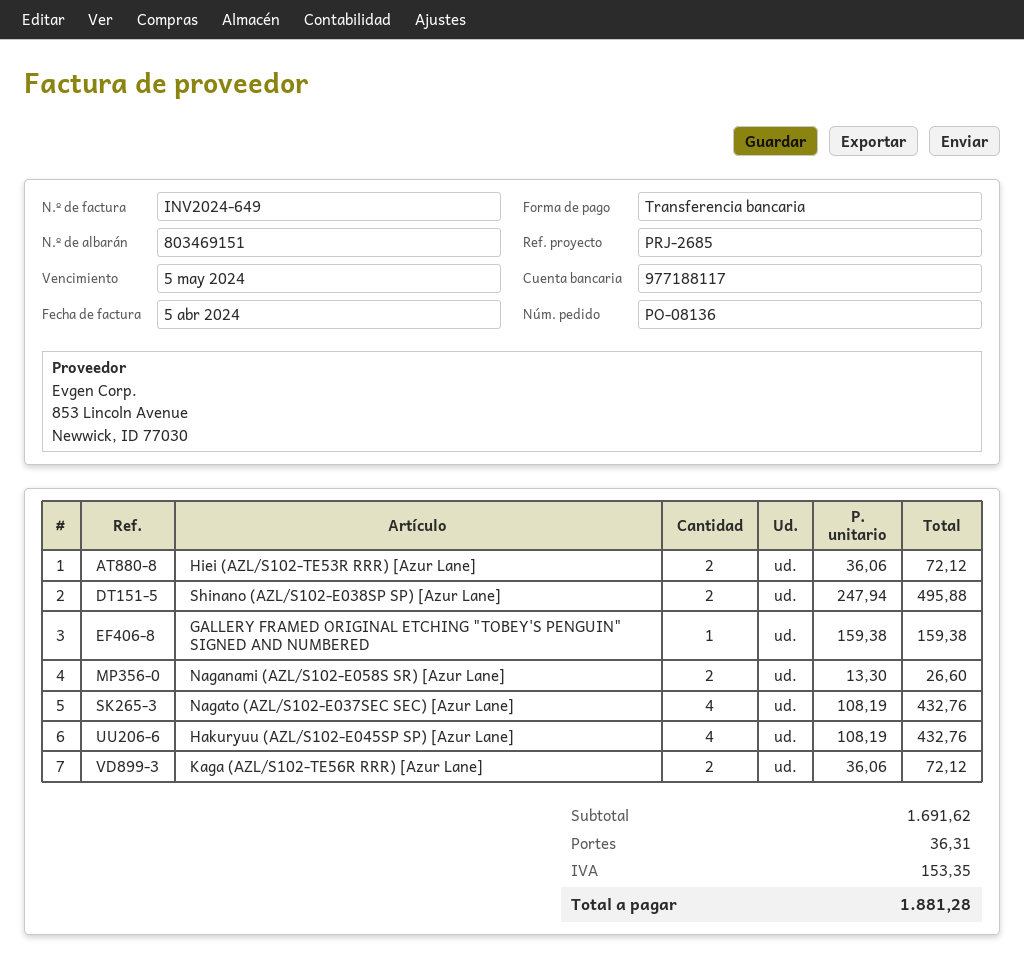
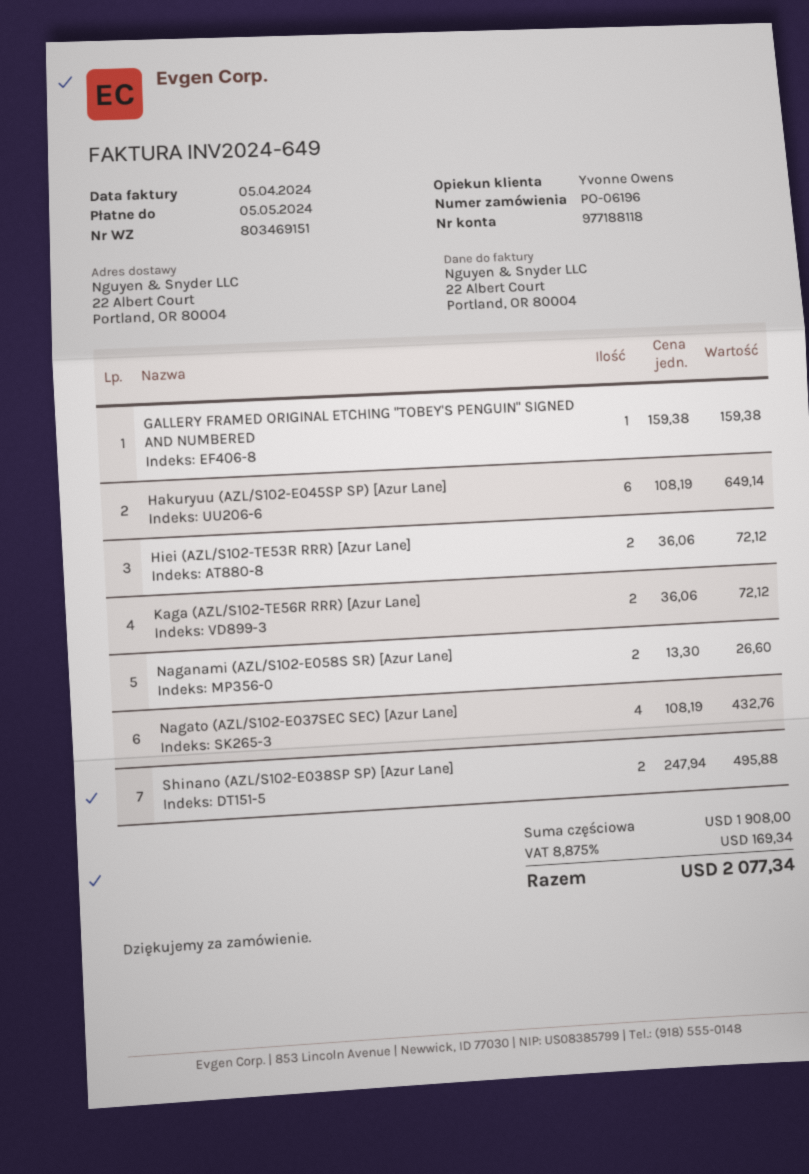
order number: PO-08136 -> PO-06196
bank account: 977188117 -> 977188118
Hakuryuu (AZL/S102-E045SP SP) [Azur Lane]: 4 x 108.19 = 432.76 -> 6 x 108.19 = 649.14
subtotal: 1691.62 -> 1908.00
shipping: 36.31 -> none
tax: 153.35 -> 169.34
total: 1881.28 -> 2077.34

